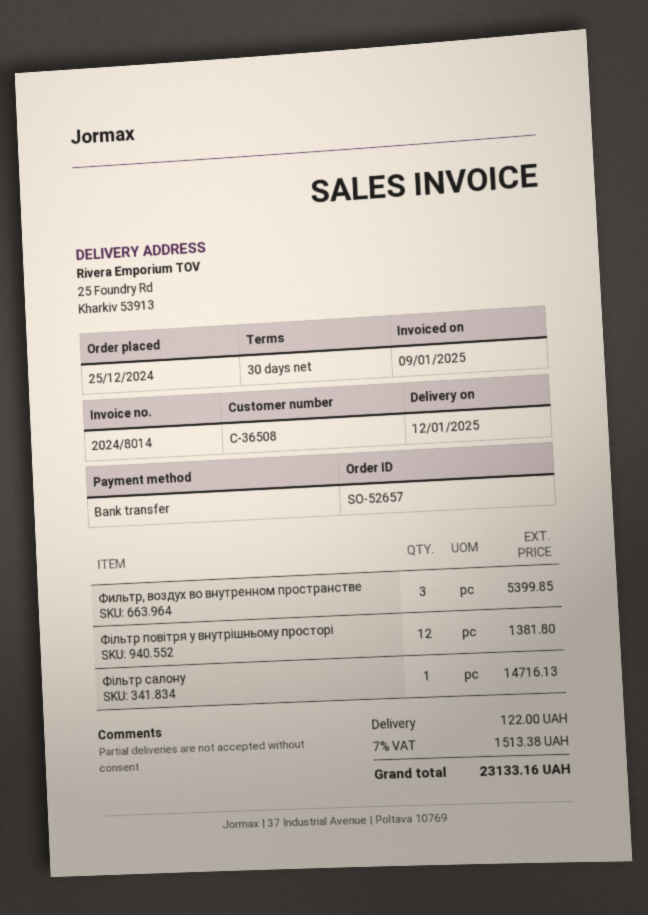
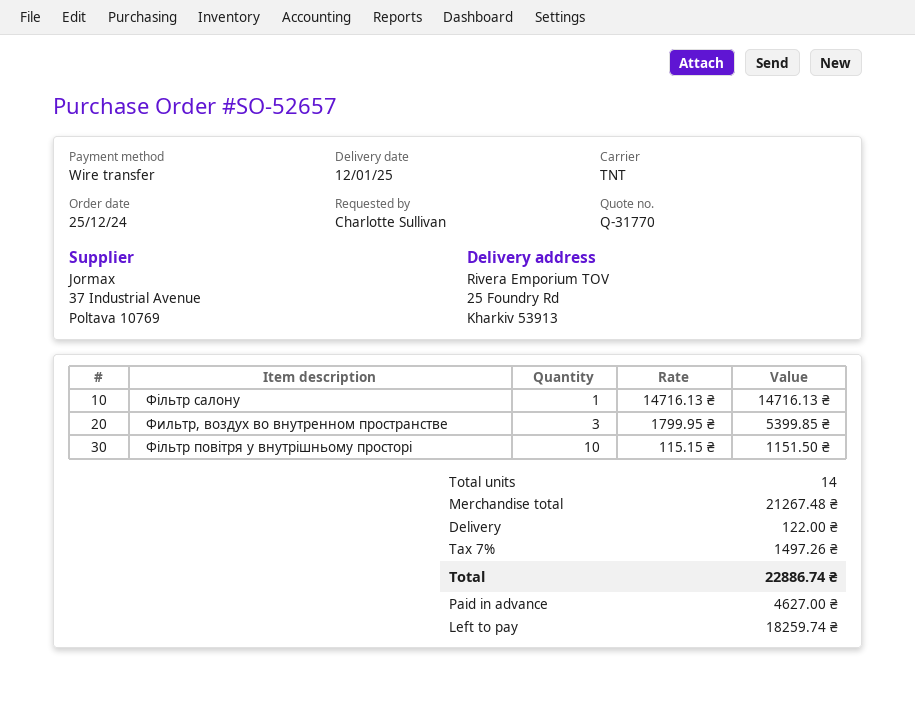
Фільтр повітря у внутрішньому просторі: 12 for 1381.80 -> 10 for 1151.50
tax: 7% = 1513.38 -> 7% = 1497.26
total: 23133.16 -> 22886.74

